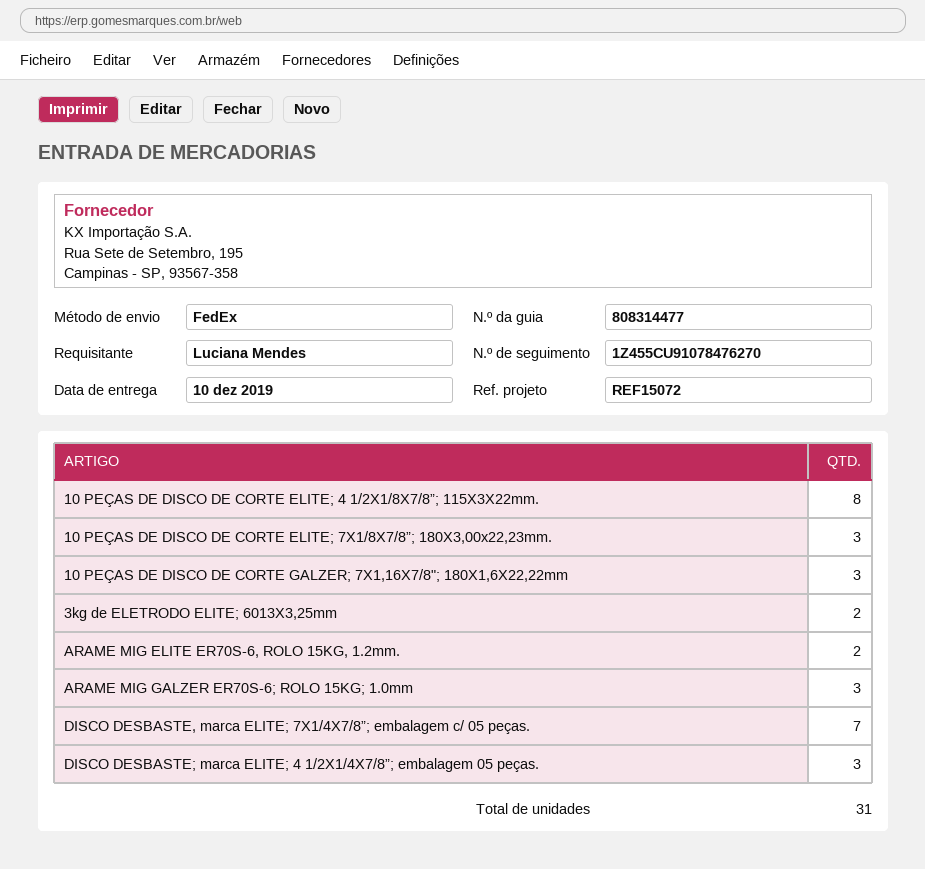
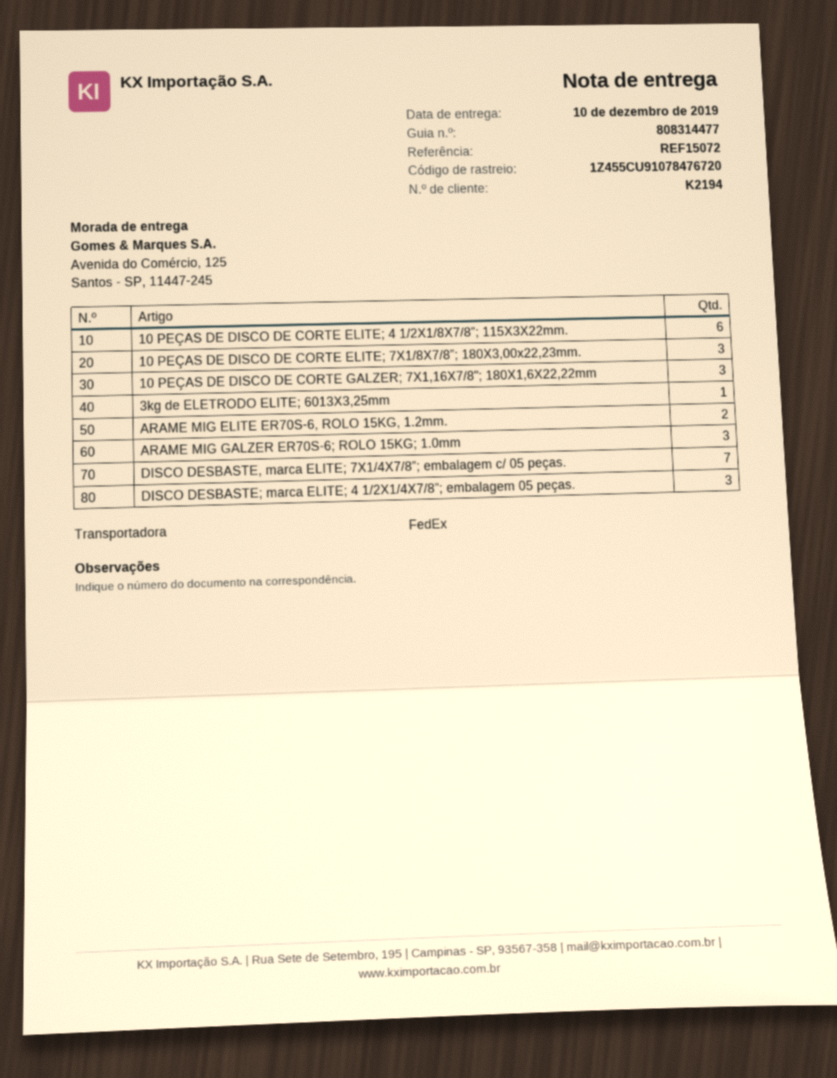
tracking number: 1Z455CU91078476270 -> 1Z455CU91078476720
10 PEÇAS DE DISCO DE CORTE ELITE; 4 1/2X1/8X7/8”; 115X3X22mm.: 8 -> 6
3kg de ELETRODO ELITE; 6013X3,25mm: 2 -> 1

